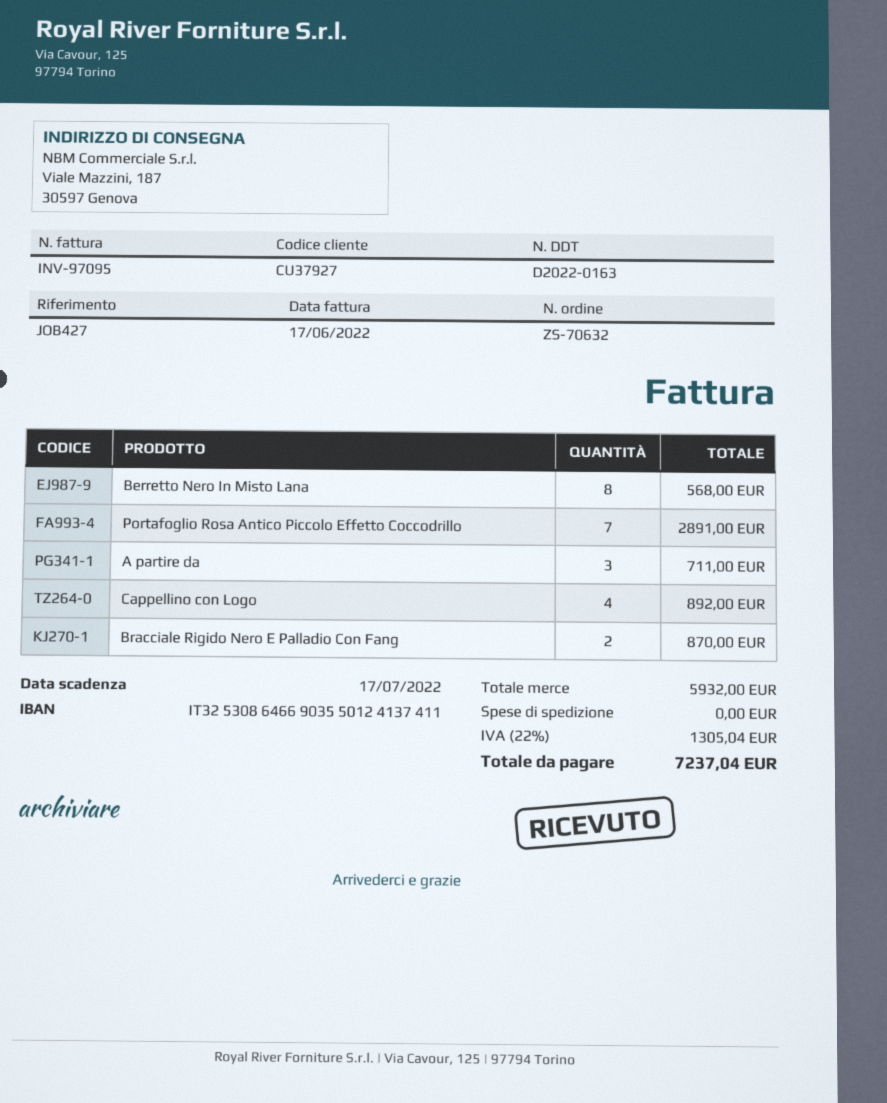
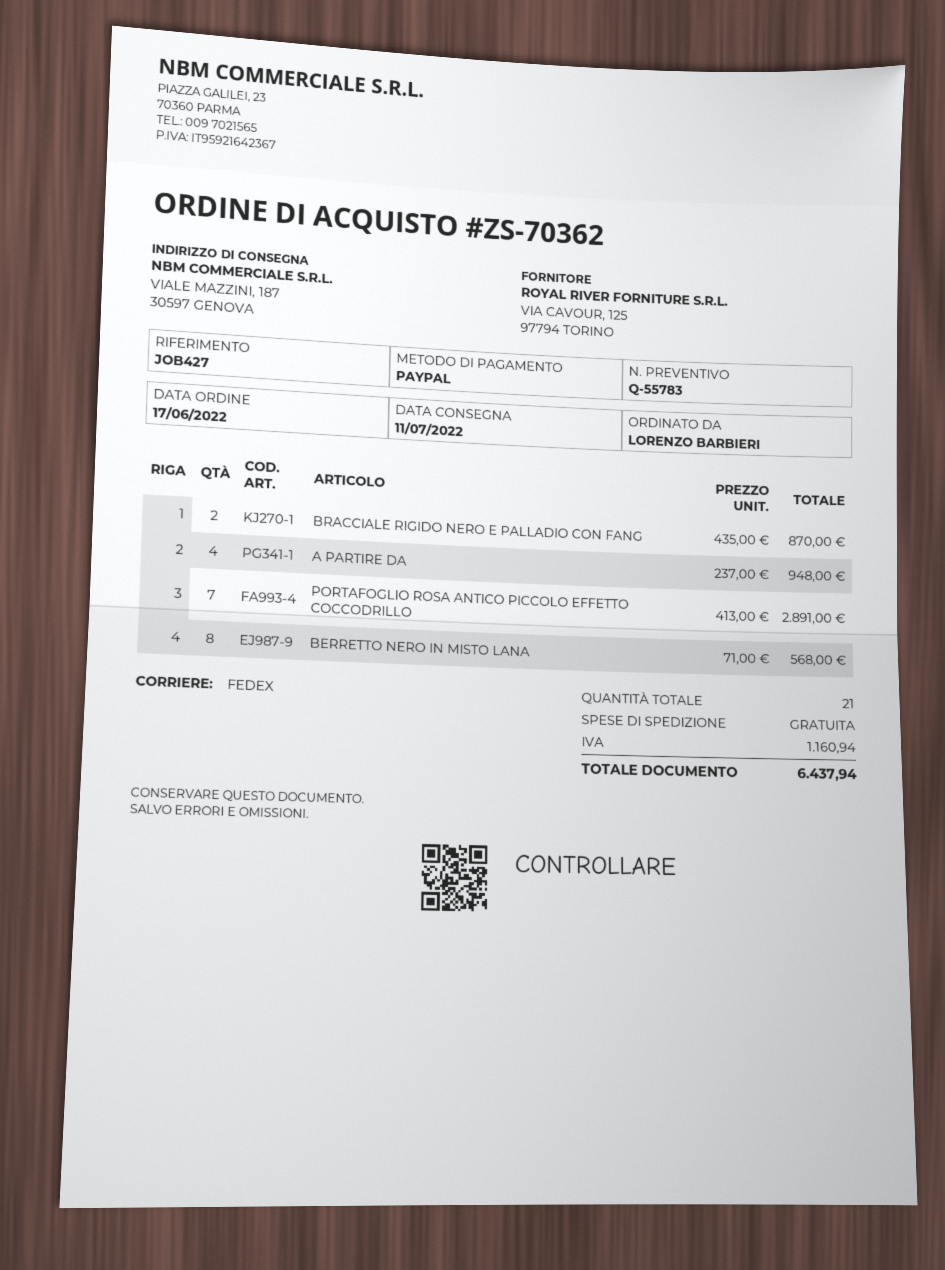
order number: ZS-70632 -> ZS-70362
A partire da: 3 for 711.00 -> 4 for 948.00
Cappellino con Logo: 4 for 892.00 -> none
tax: 1305.04 -> 1160.94
total: 7237.04 -> 6437.94

